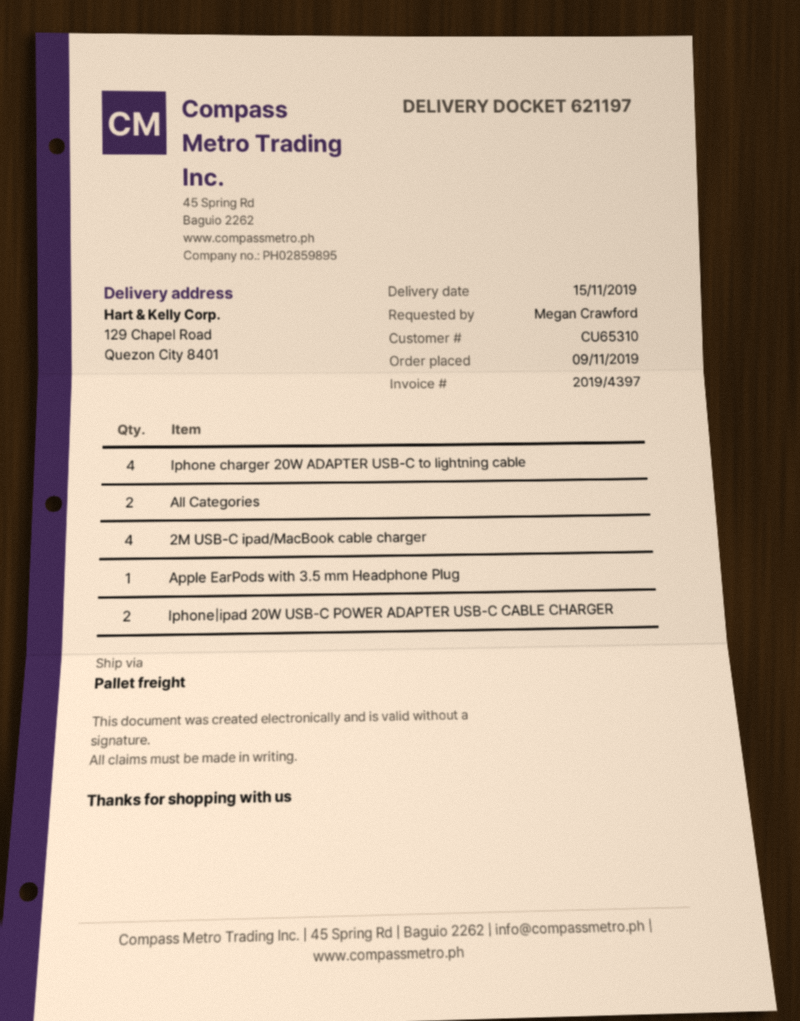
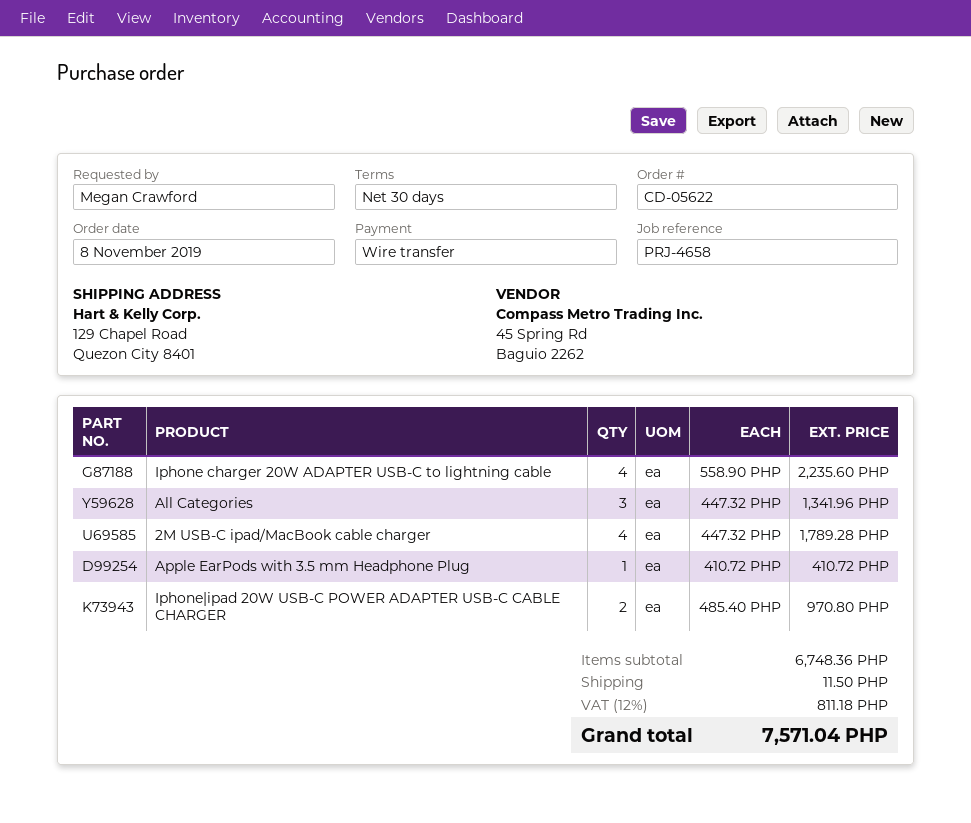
order date: 2019-11-09 -> 2019-11-08
All Categories: 2 -> 3

